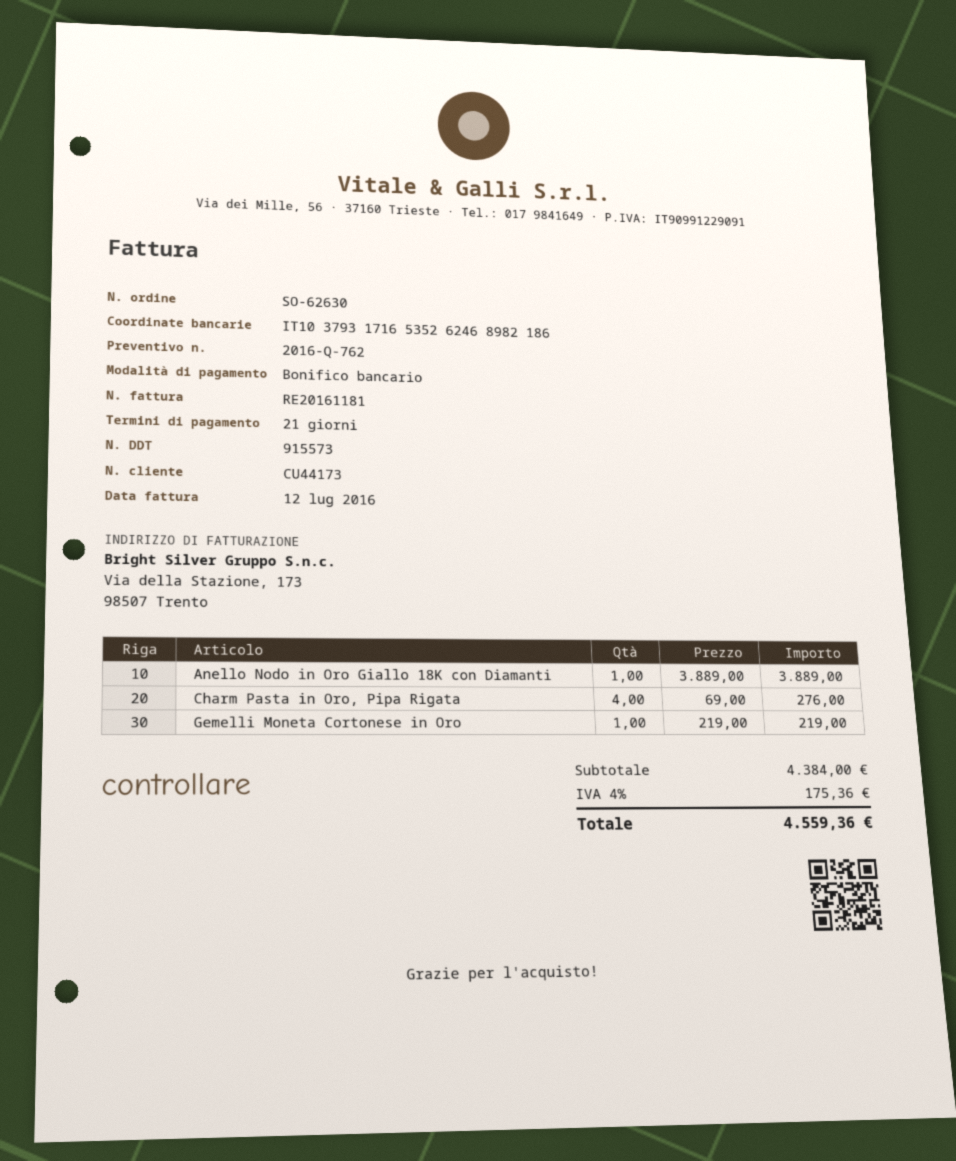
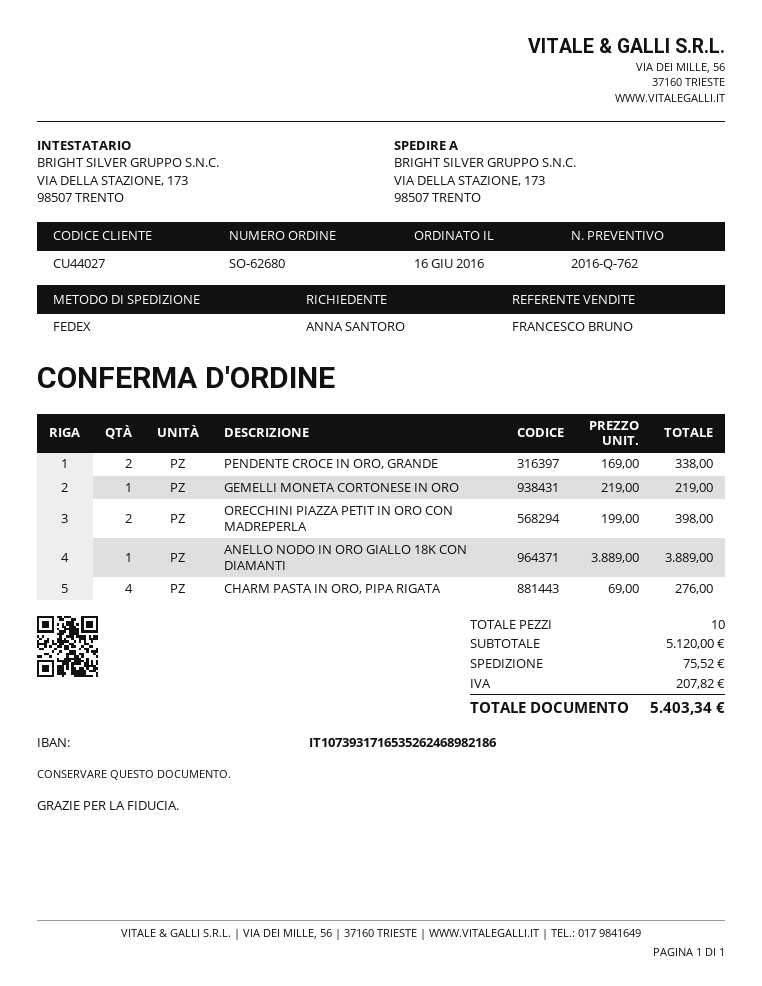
order number: SO-62630 -> SO-62680
customer number: CU44173 -> CU44027
bank account: IT1037931716535262468982186 -> IT1073931716535262468982186
PENDENTE CROCE IN ORO, GRANDE: none -> 2 x 169.00 = 338.00
ORECCHINI PIAZZA PETIT IN ORO CON MADREPERLA: none -> 2 x 199.00 = 398.00
subtotal: 4384.00 -> 5120.00
shipping: none -> 75.52
tax: 175.36 -> 207.82
total: 4559.36 -> 5403.34

